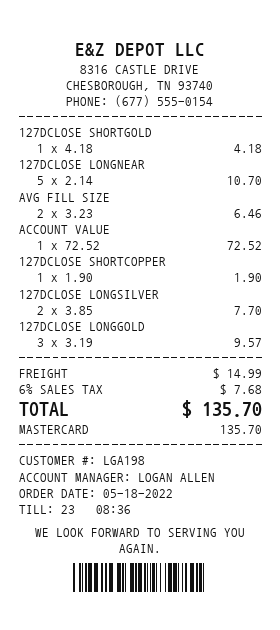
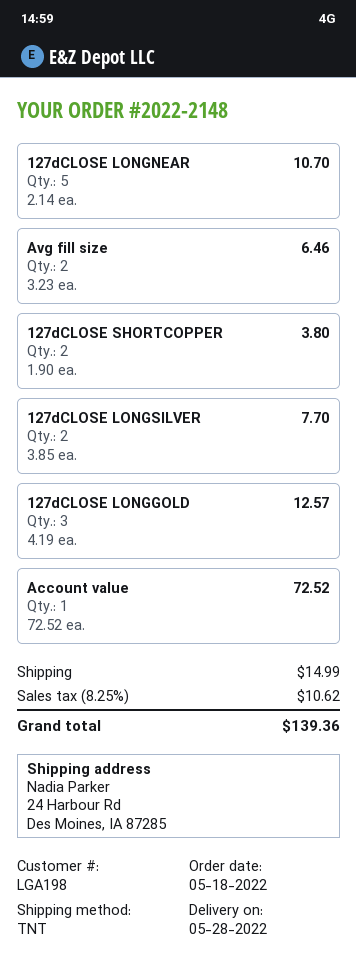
127DCLOSE SHORTGOLD: 1 x 4.18 = 4.18 -> none
127DCLOSE SHORTCOPPER: 1 x 1.90 = 1.90 -> 2 x 1.90 = 3.80
127DCLOSE LONGGOLD: 3 x 3.19 = 9.57 -> 3 x 4.19 = 12.57
tax: 6% = 7.68 -> 8.25% = 10.62
total: 135.70 -> 139.36

